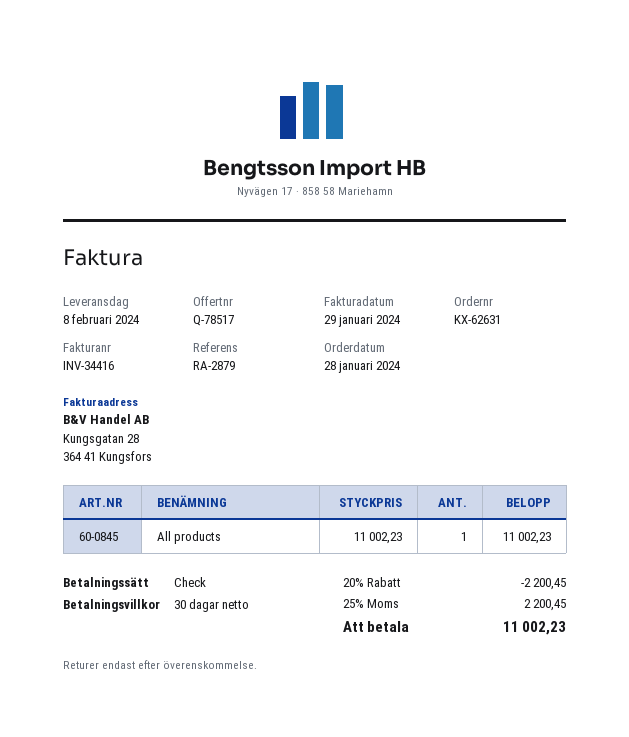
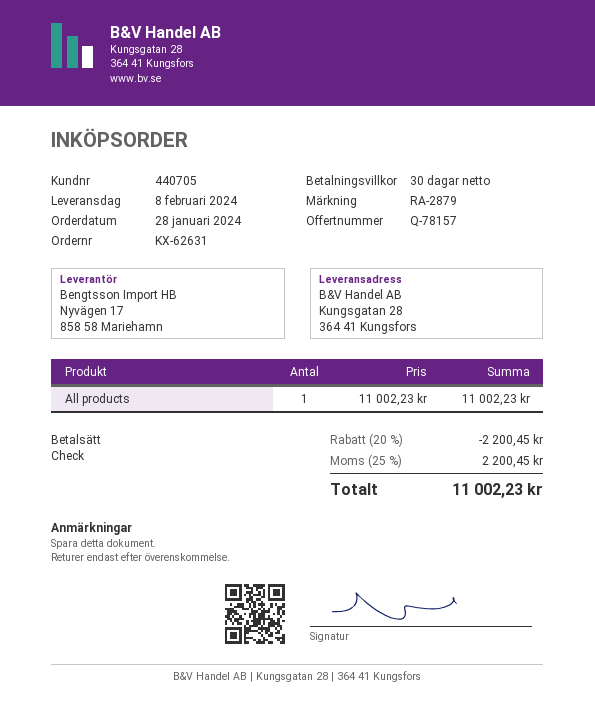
quote number: Q-78517 -> Q-78157

